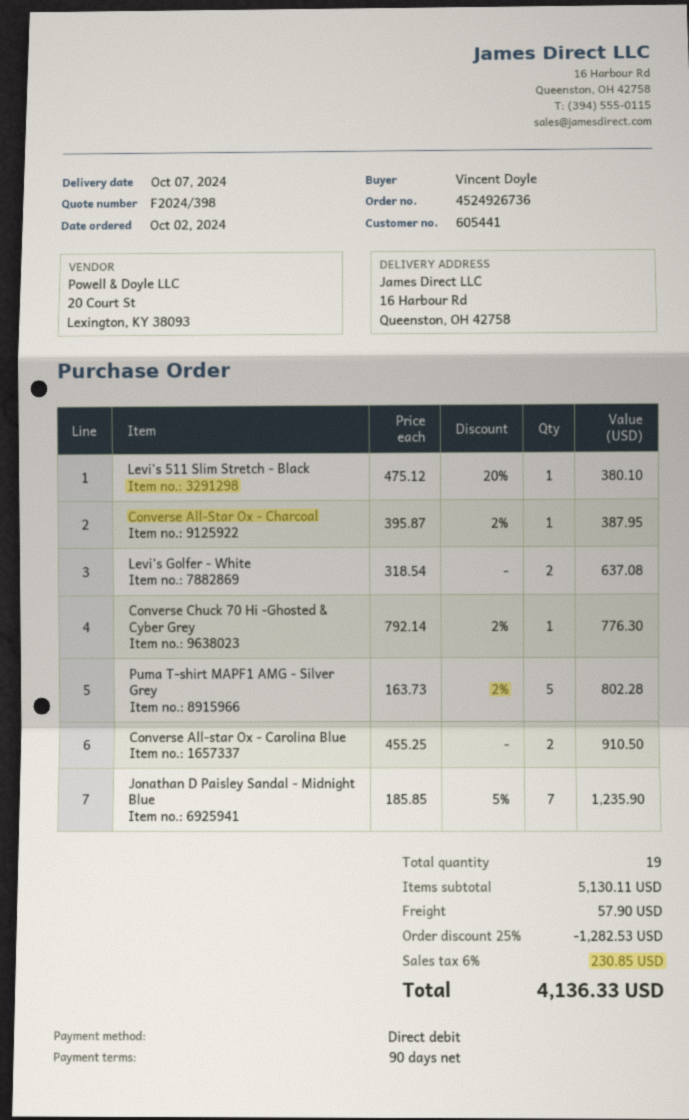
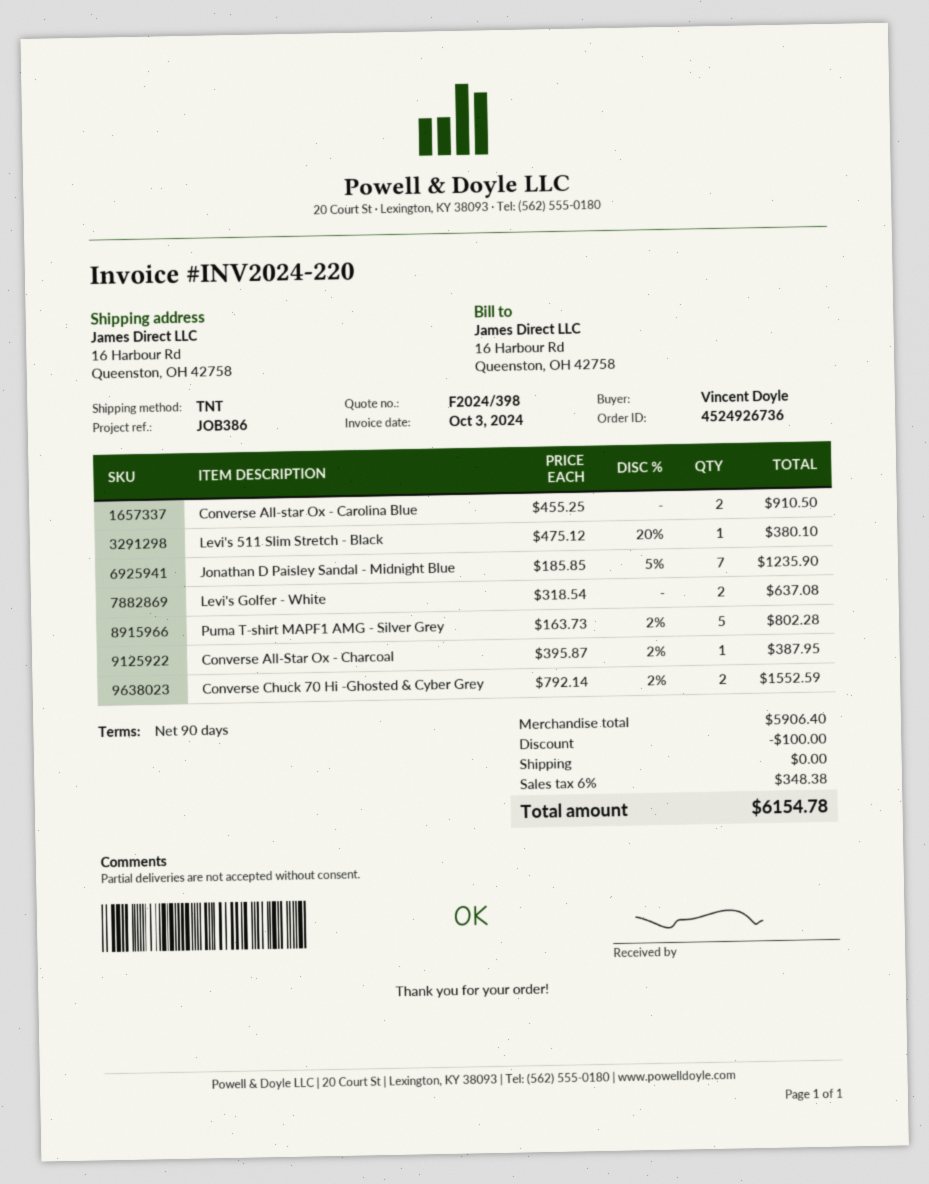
Converse Chuck 70 Hi -Ghosted & Cyber Grey: 1 x 792.14 - 2% = 776.30 -> 2 x 792.14 - 2% = 1552.59
subtotal: 5130.11 -> 5906.40
discount: 1282.53 -> 100.00
shipping: 57.90 -> 0.00
tax: 6% = 230.85 -> 6% = 348.38
total: 4136.33 -> 6154.78

